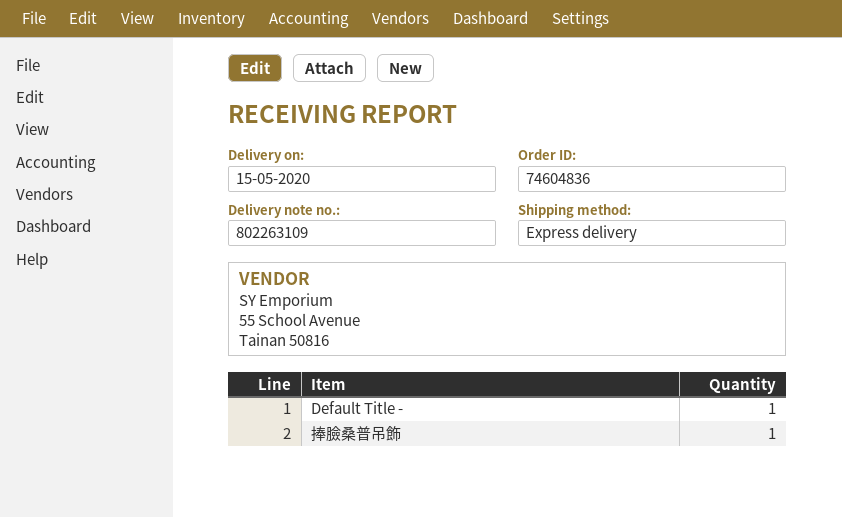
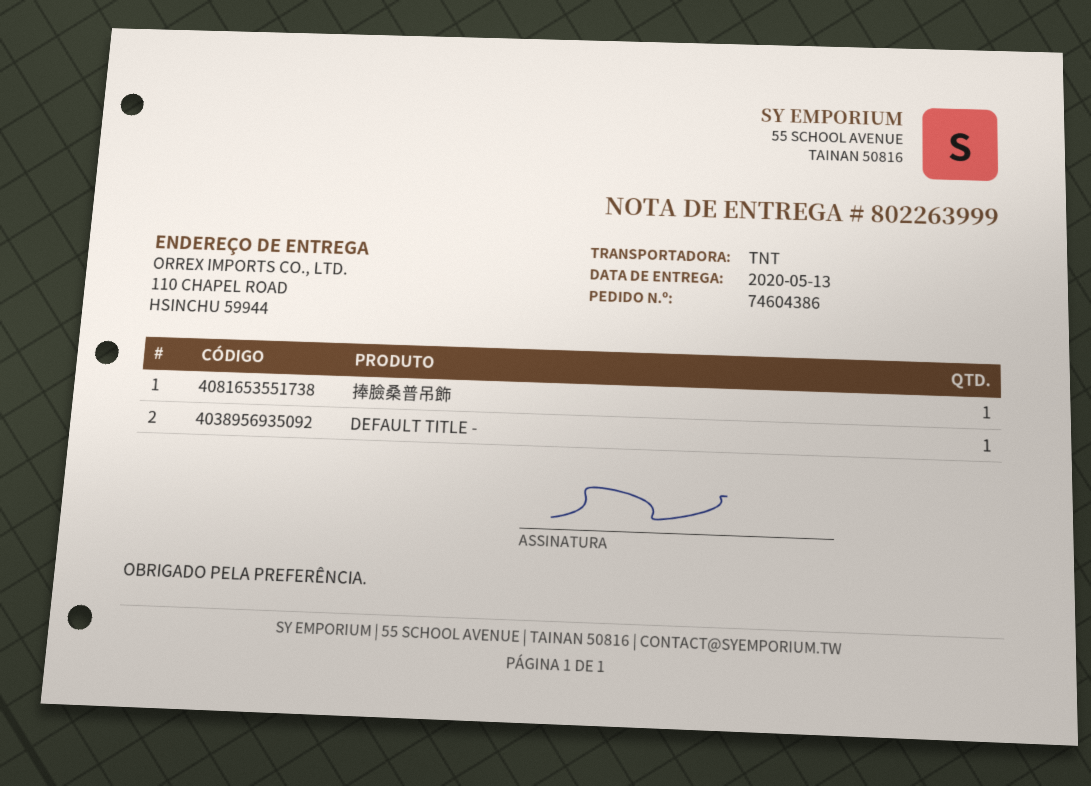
order number: 74604836 -> 74604386
delivery note number: 802263109 -> 802263999
delivery date: 2020-05-15 -> 2020-05-13
shipping method: express -> TNT

